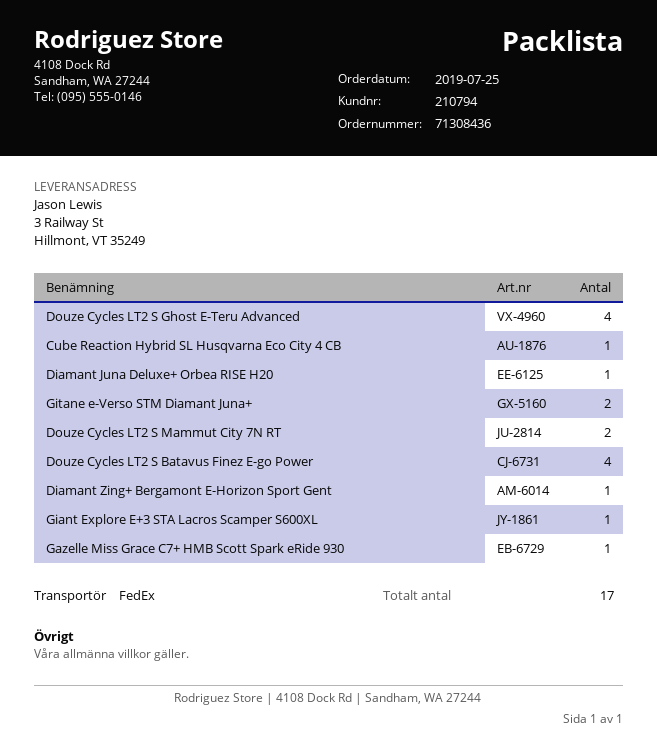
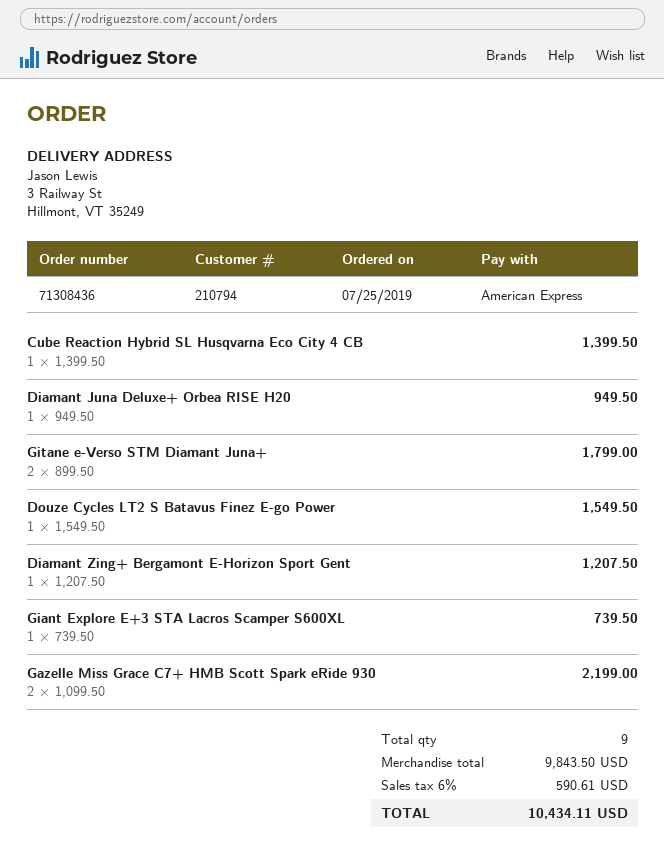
Douze Cycles LT2 S Ghost E-Teru Advanced: 4 -> none
Douze Cycles LT2 S Mammut City 7N RT: 2 -> none
Douze Cycles LT2 S Batavus Finez E-go Power: 4 -> 1
Gazelle Miss Grace C7+ HMB Scott Spark eRide 930: 1 -> 2
total quantity: 17 -> 9

